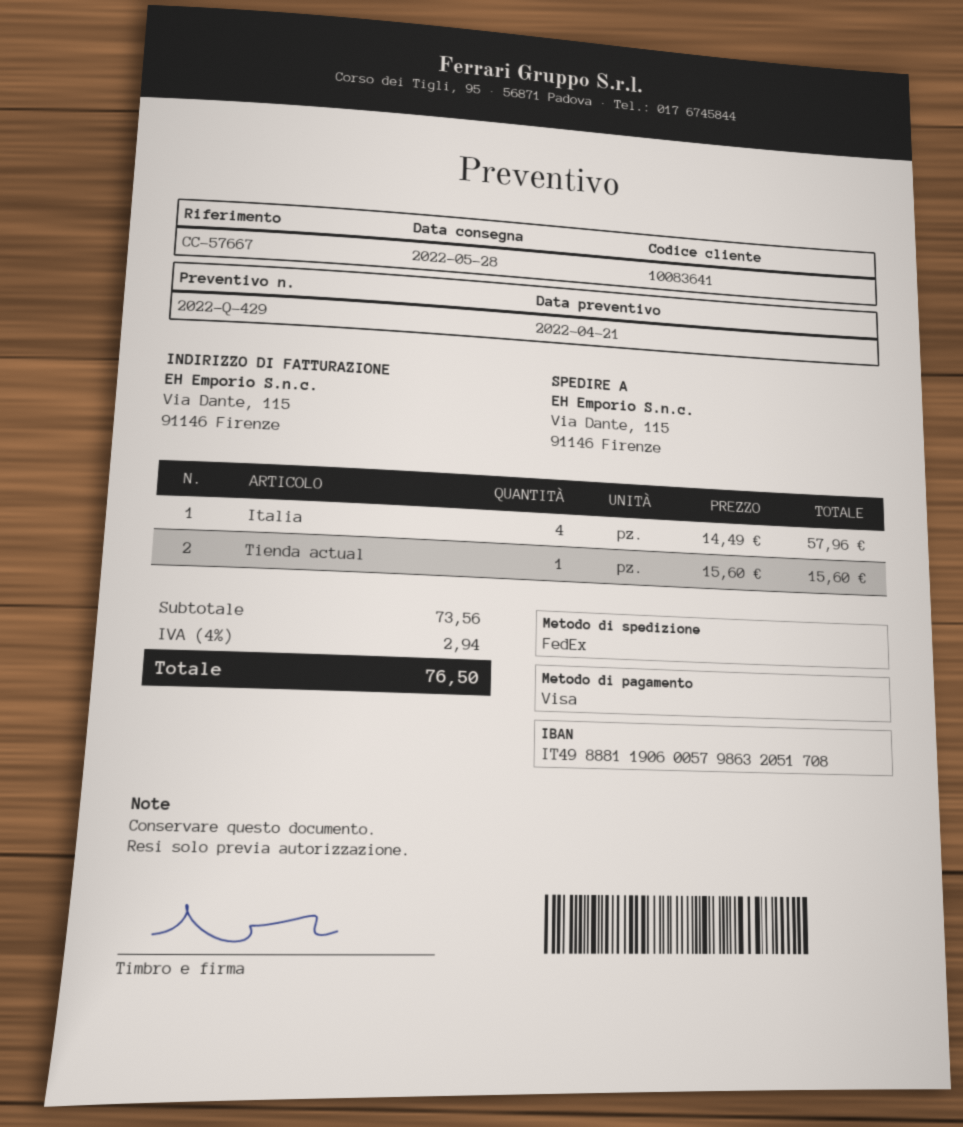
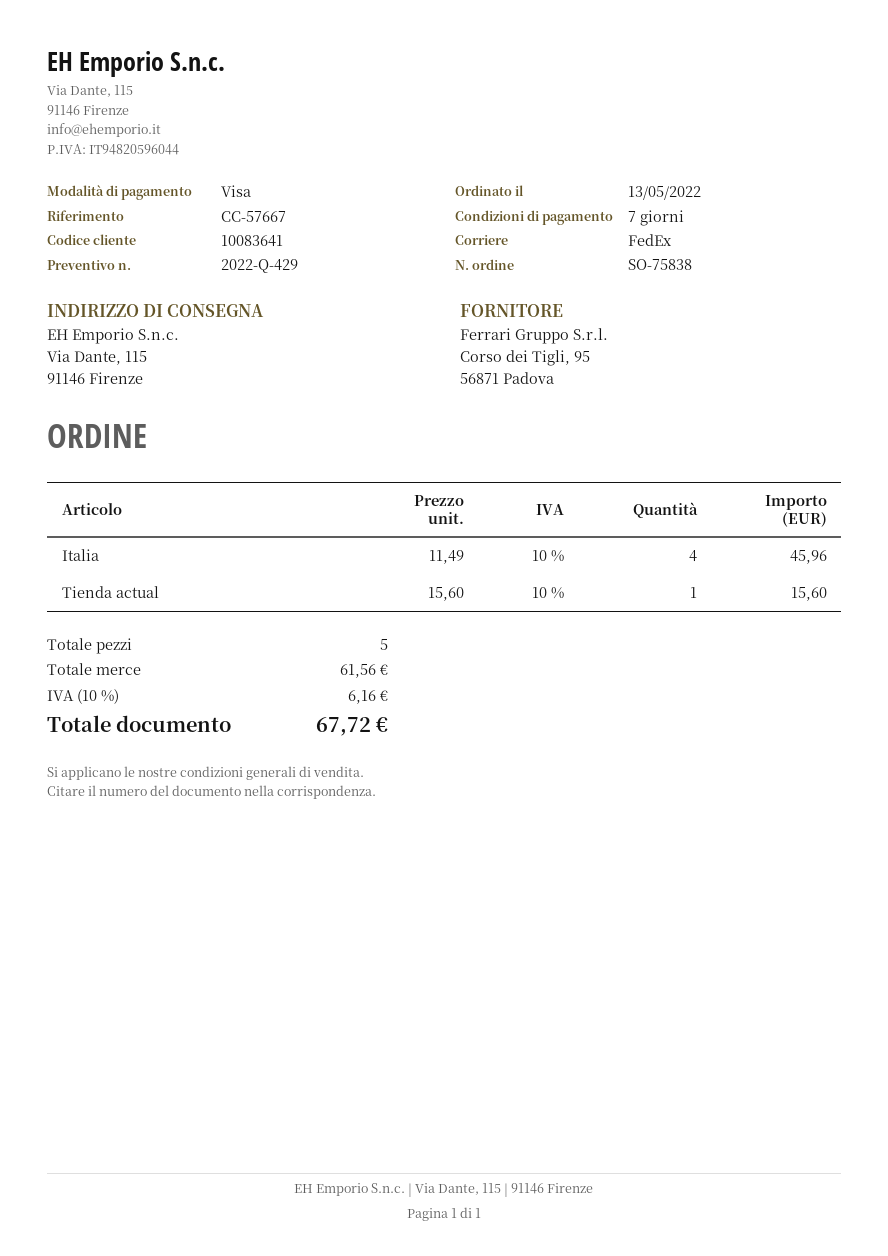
Italia: 4 x 14.49 = 57.96 -> 4 x 11.49 = 45.96
subtotal: 73.56 -> 61.56
tax: 4% = 2.94 -> 10% = 6.16
total: 76.50 -> 67.72

